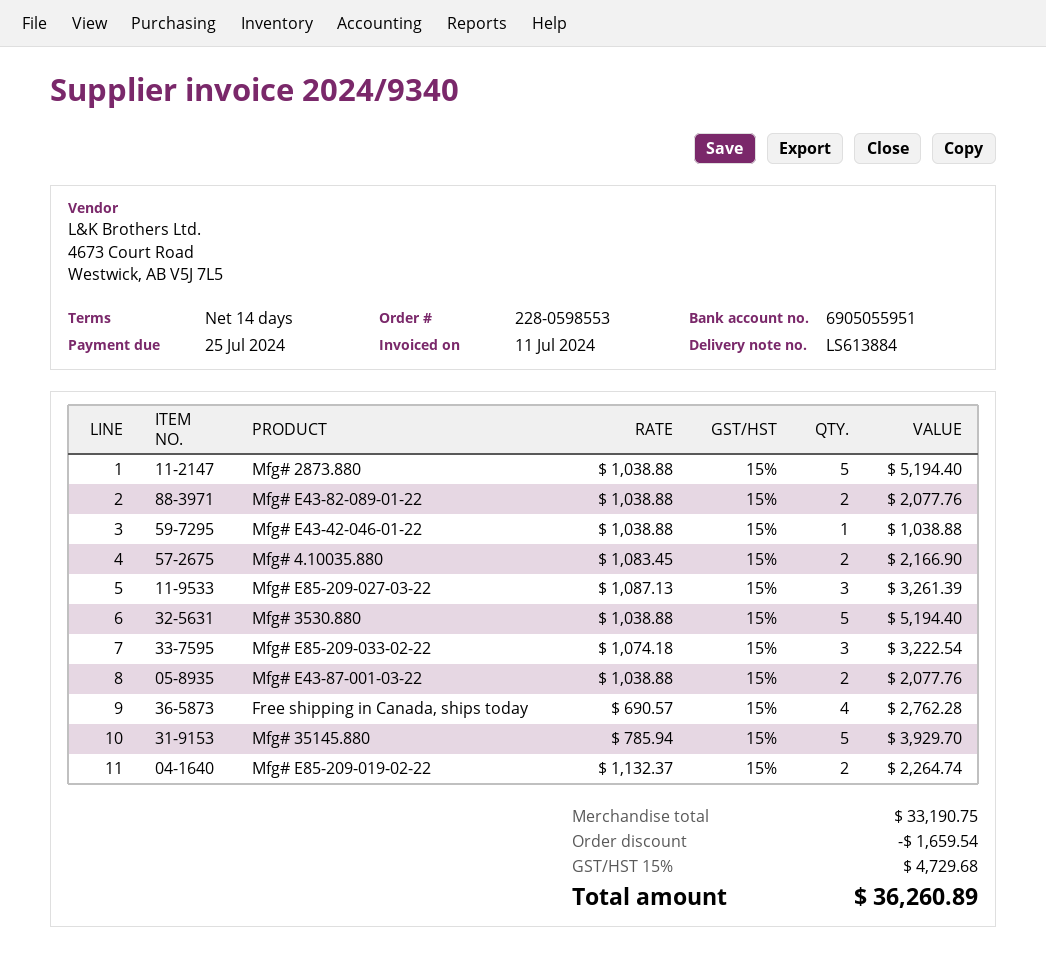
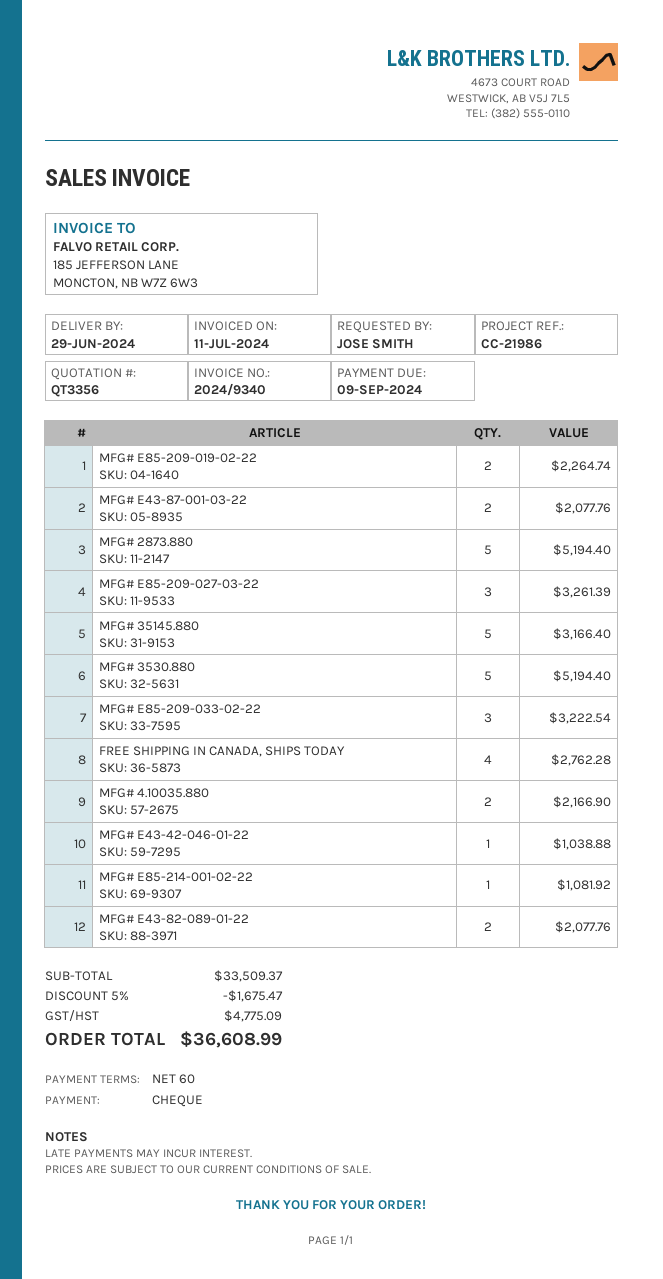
payment terms: 14 days -> 60 days
due date: 2024-07-25 -> 2024-09-09
Mfg# 35145.880: 5 for 3929.70 -> 5 for 3166.40
MFG# E85-214-001-02-22: none -> 1 for 1081.92
subtotal: 33190.75 -> 33509.37
discount: 1659.54 -> 1675.47
tax: 4729.68 -> 4775.09
total: 36260.89 -> 36608.99

